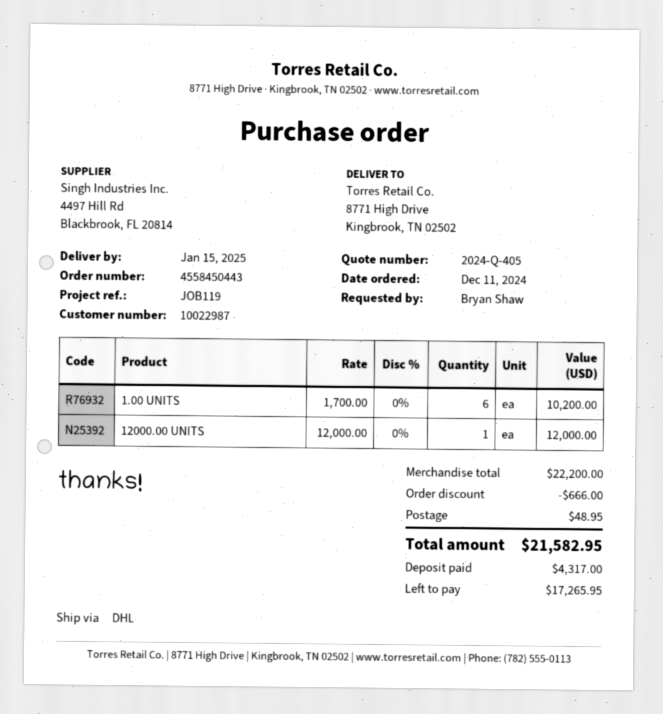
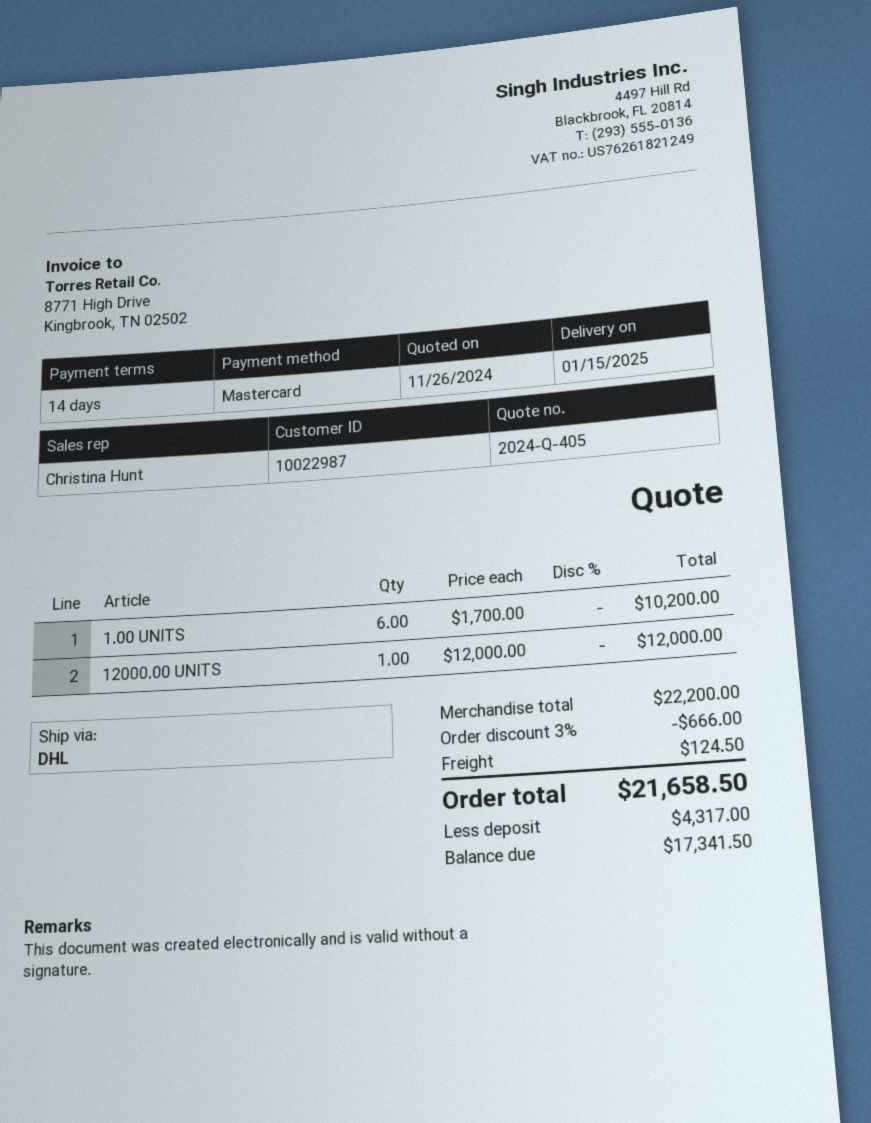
shipping: 48.95 -> 124.50
total: 21582.95 -> 21658.50
balance: 17265.95 -> 17341.50

